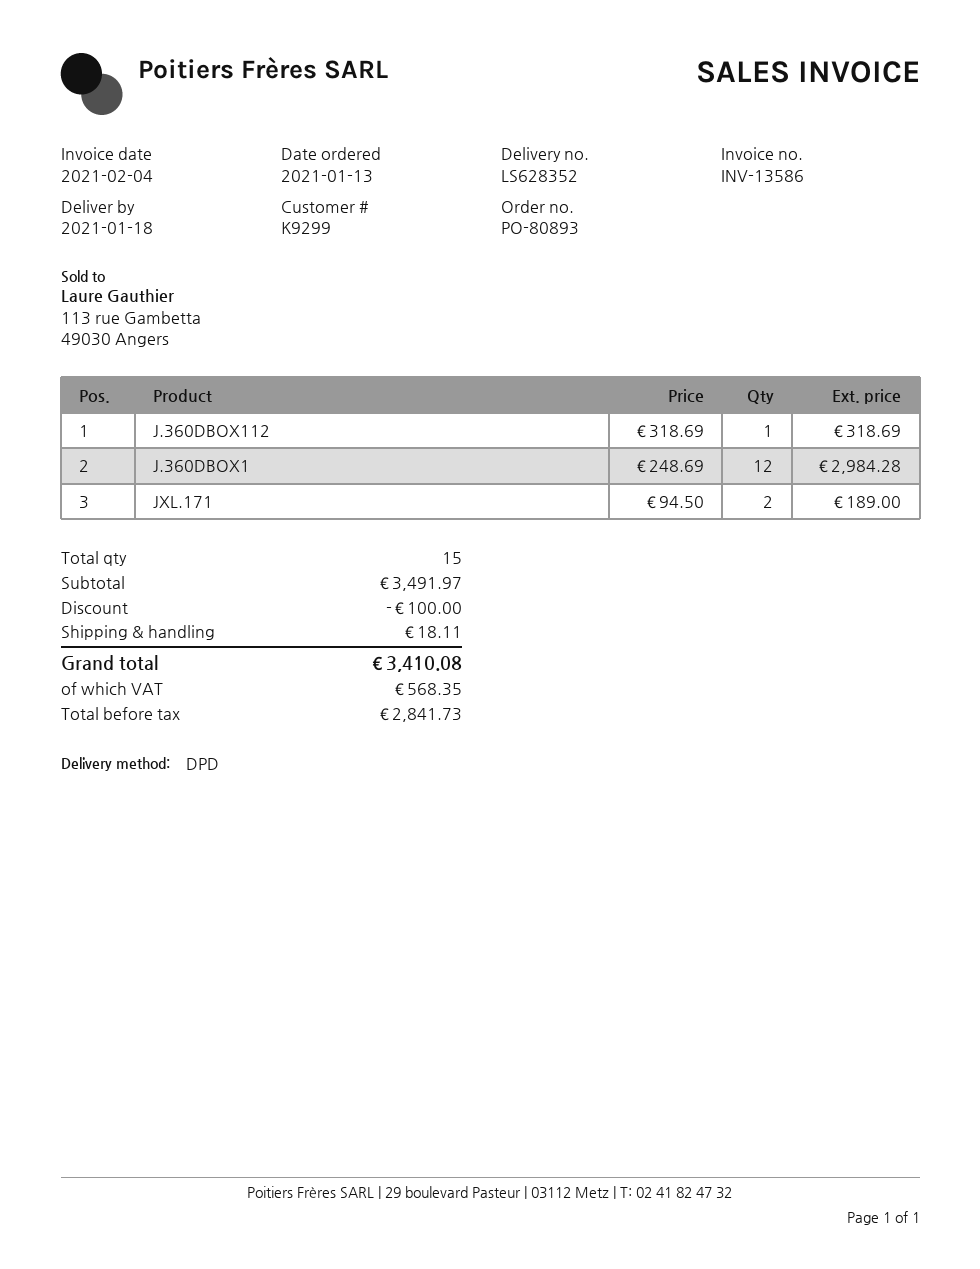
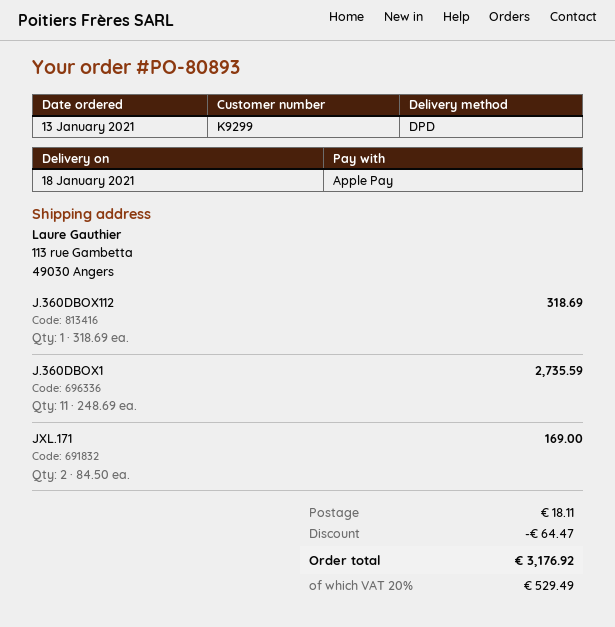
J.360DBOX1: 12 x 248.69 = 2984.28 -> 11 x 248.69 = 2735.59
JXL.171: 2 x 94.50 = 189.00 -> 2 x 84.50 = 169.00
discount: 100.00 -> 64.47
tax: 568.35 -> 529.49
total: 3410.08 -> 3176.92

